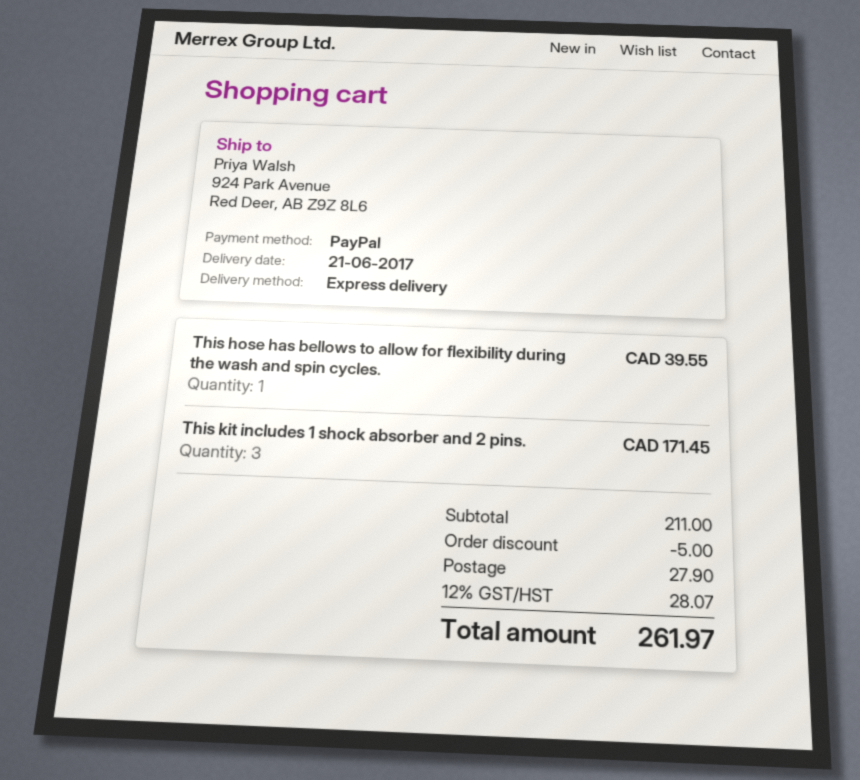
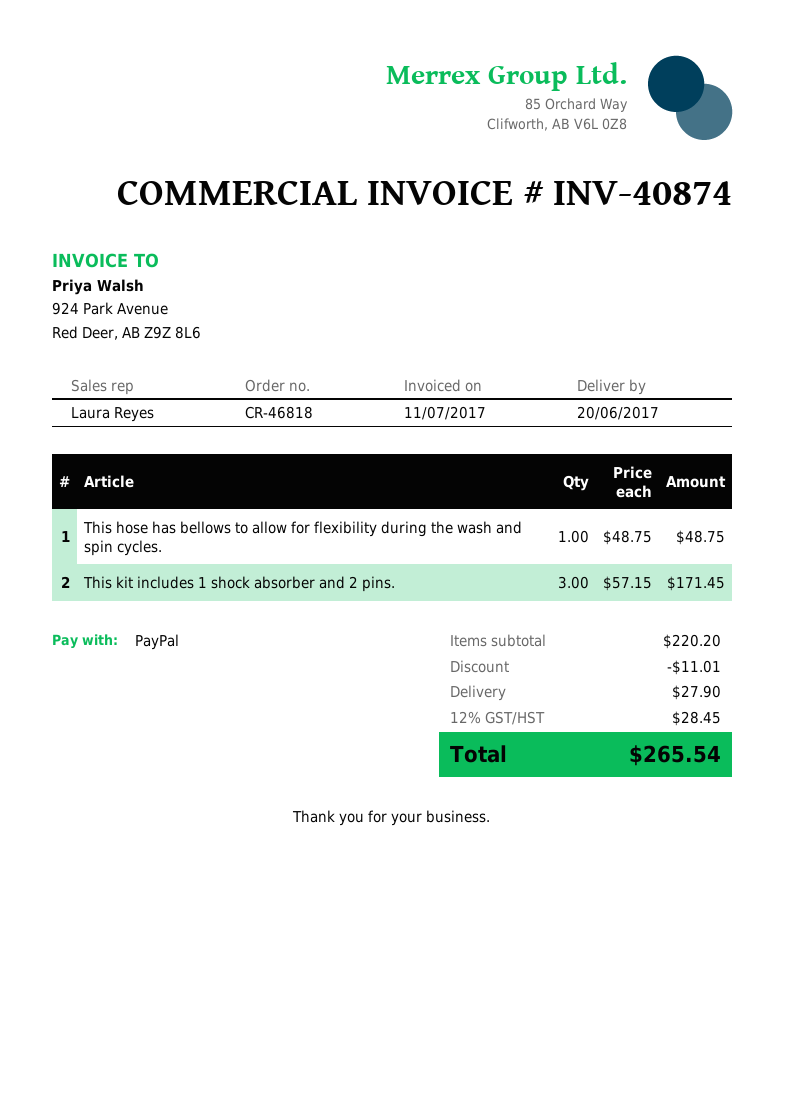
delivery date: 2017-06-21 -> 2017-06-20
This hose has bellows to allow for flexibility during the wash and spin cycles.: 1 for 39.55 -> 1 for 48.75
subtotal: 211.00 -> 220.20
discount: 5.00 -> 11.01
tax: 12% = 28.07 -> 12% = 28.45
total: 261.97 -> 265.54

